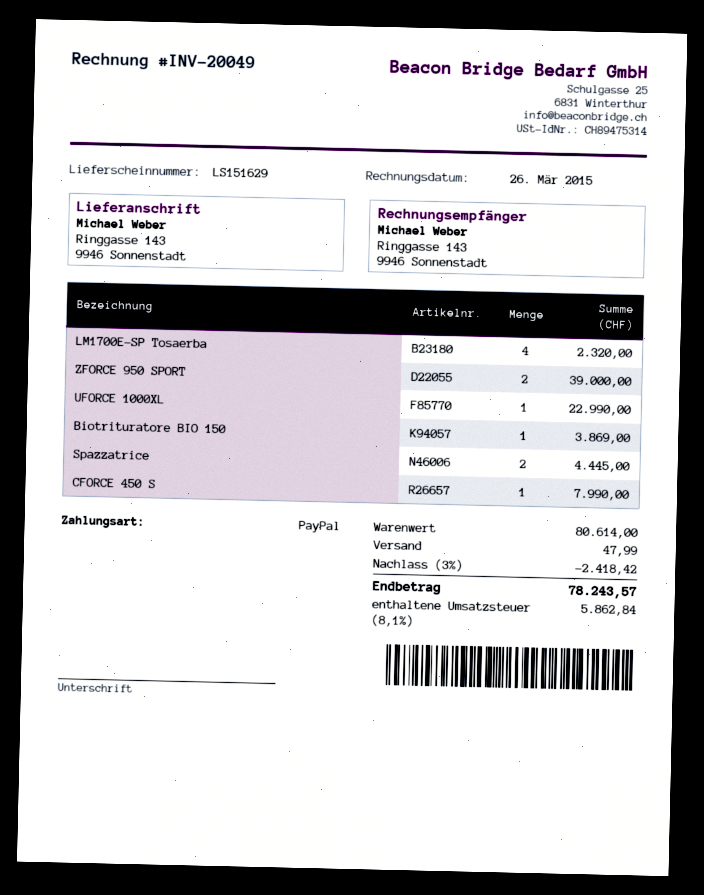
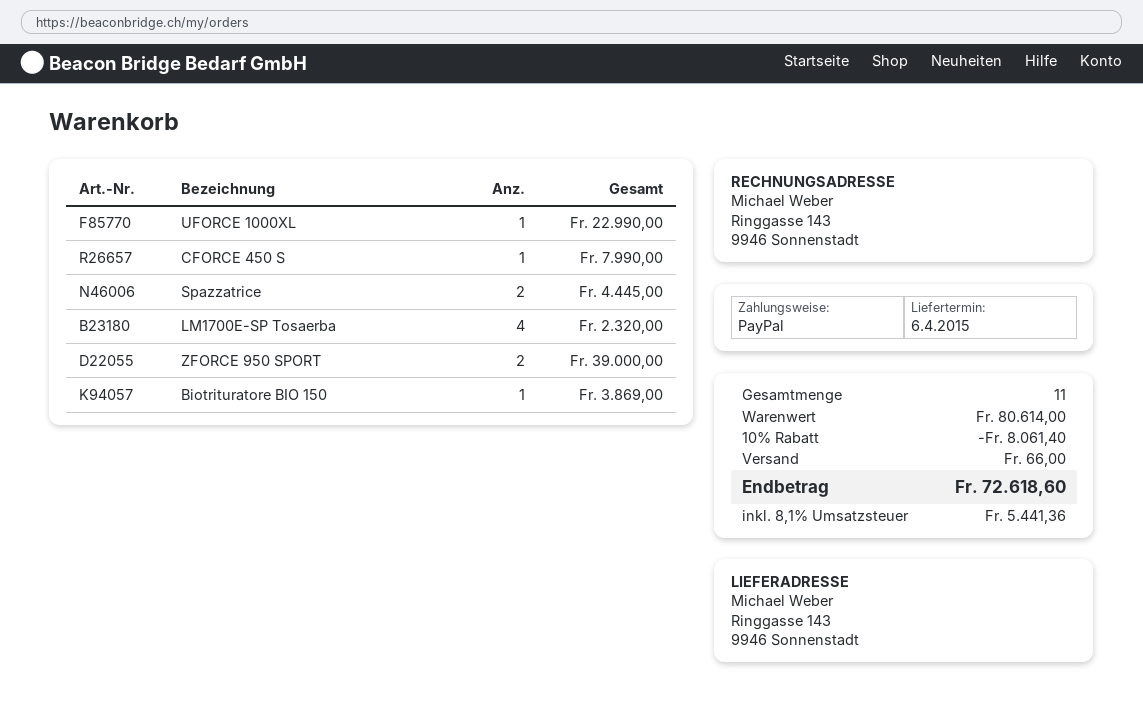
discount: 3% = 2418.42 -> 10% = 8061.40
shipping: 47.99 -> 66.00
tax: 8.1% = 5862.84 -> 8.1% = 5441.36
total: 78243.57 -> 72618.60

